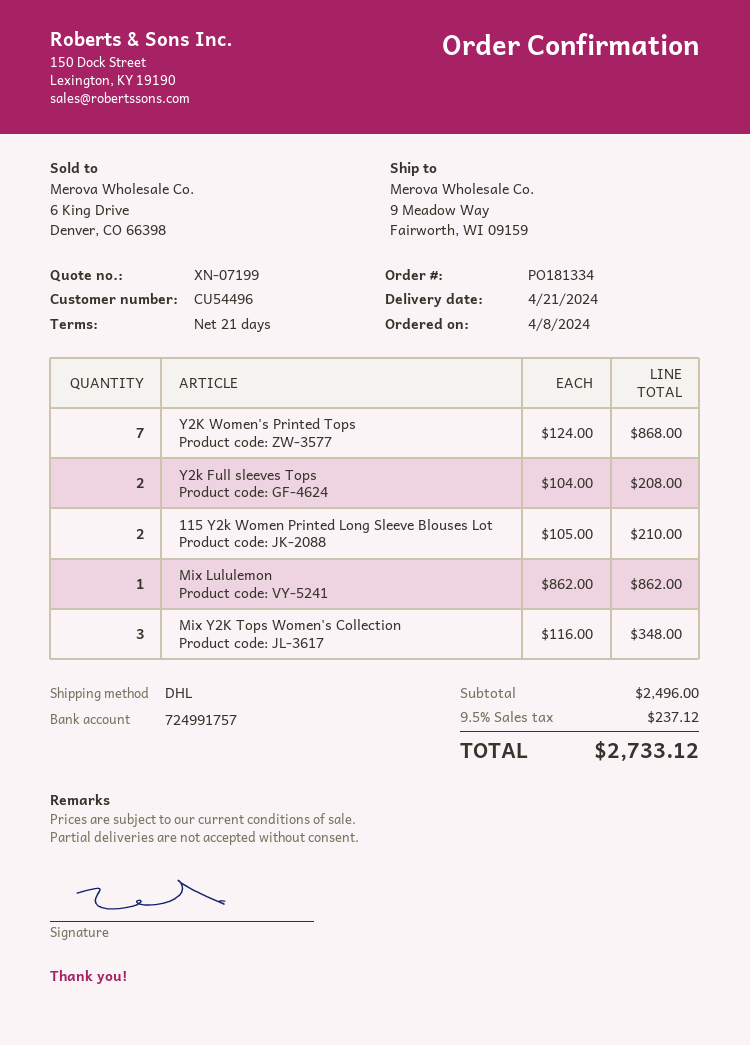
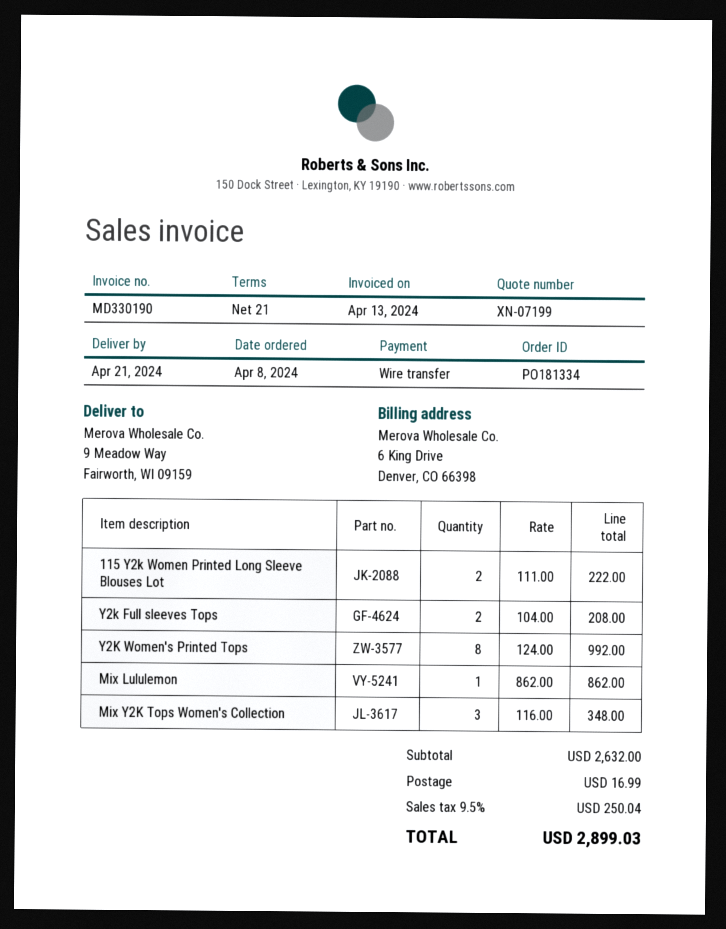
Y2K Women's Printed Tops: 7 x 124.00 = 868.00 -> 8 x 124.00 = 992.00
115 Y2k Women Printed Long Sleeve Blouses Lot: 2 x 105.00 = 210.00 -> 2 x 111.00 = 222.00
subtotal: 2496.00 -> 2632.00
shipping: none -> 16.99
tax: 9.5% = 237.12 -> 9.5% = 250.04
total: 2733.12 -> 2899.03

